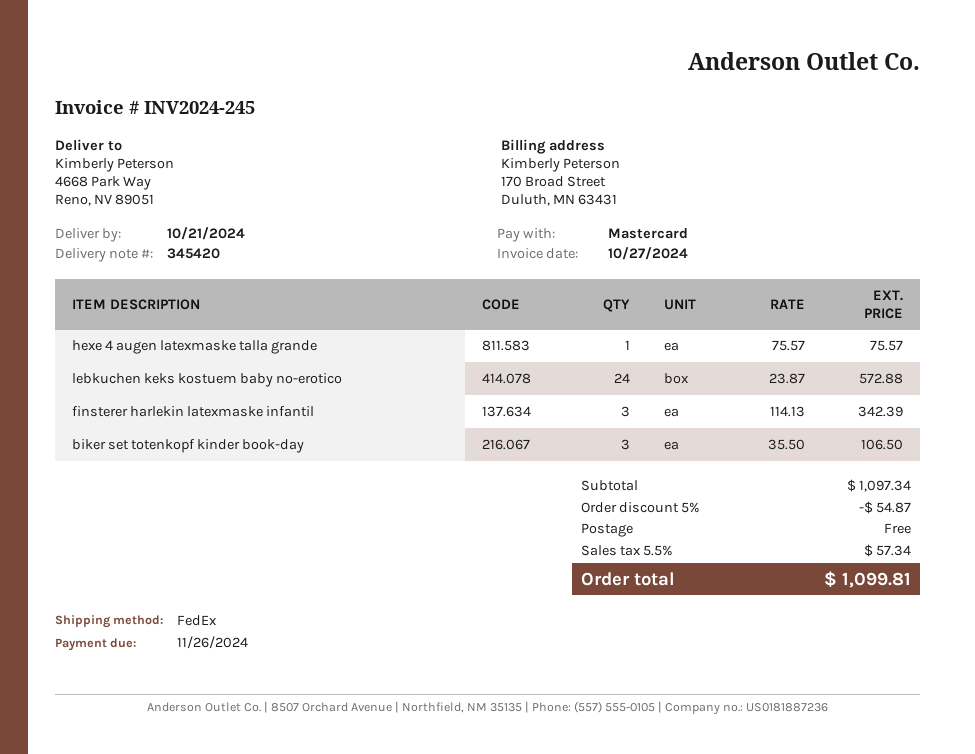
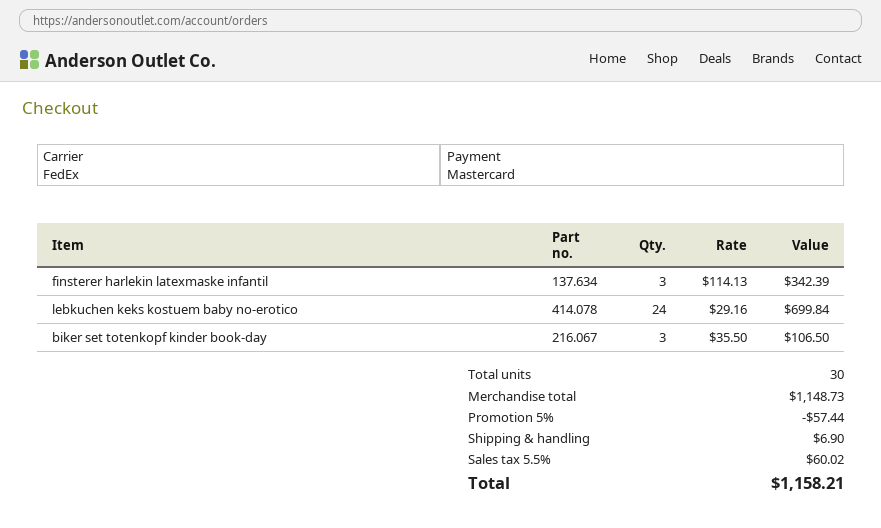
hexe 4 augen latexmaske talla grande: 1 x 75.57 = 75.57 -> none
lebkuchen keks kostuem baby no-erotico: 24 x 23.87 = 572.88 -> 24 x 29.16 = 699.84
subtotal: 1097.34 -> 1148.73
discount: 5% = 54.87 -> 5% = 57.44
shipping: 0.00 -> 6.90
tax: 5.5% = 57.34 -> 5.5% = 60.02
total: 1099.81 -> 1158.21

